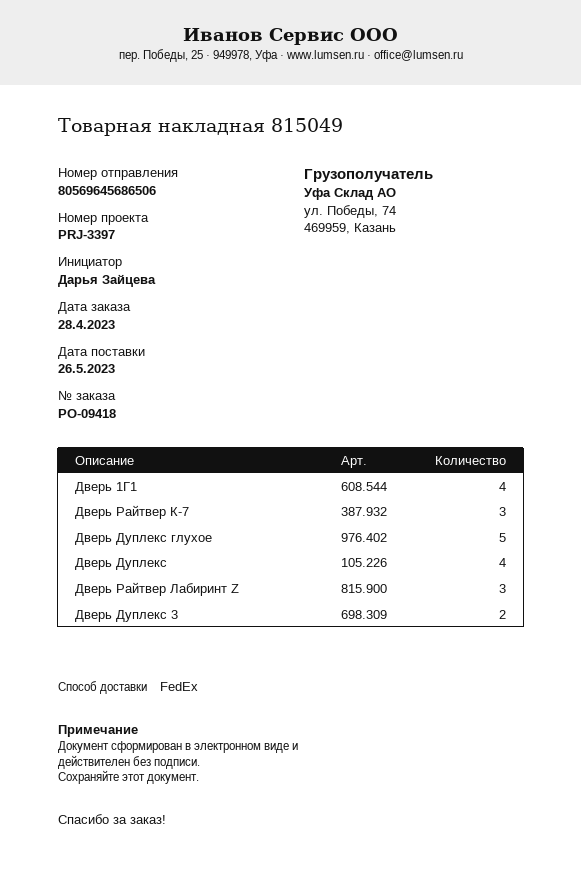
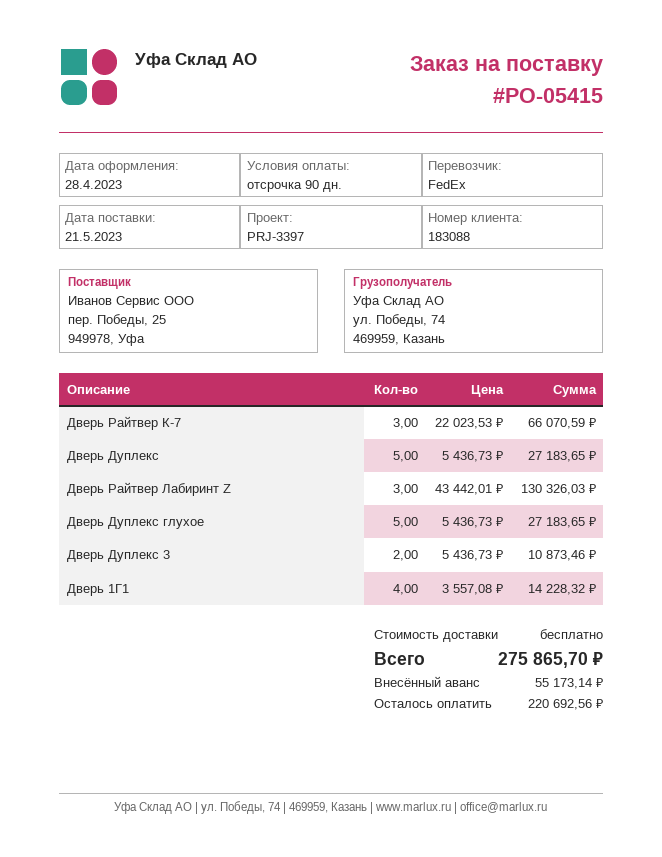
order number: PO-09418 -> PO-05415
delivery date: 2023-05-26 -> 2023-05-21
Дверь Дуплекс: 4 -> 5

